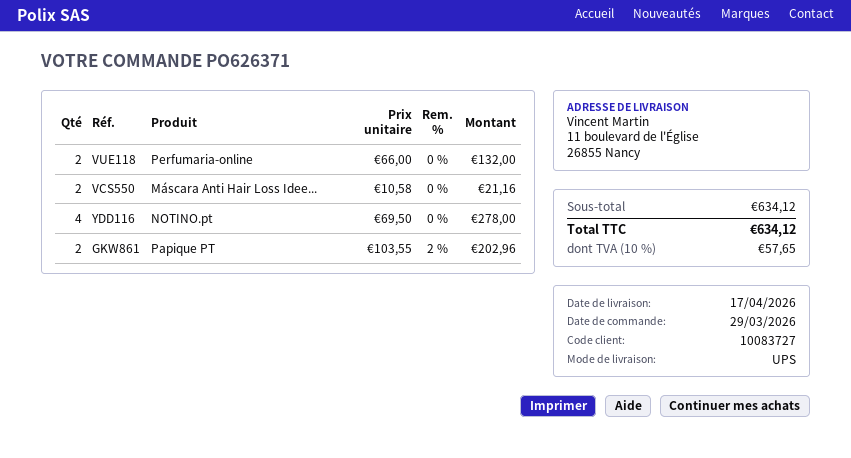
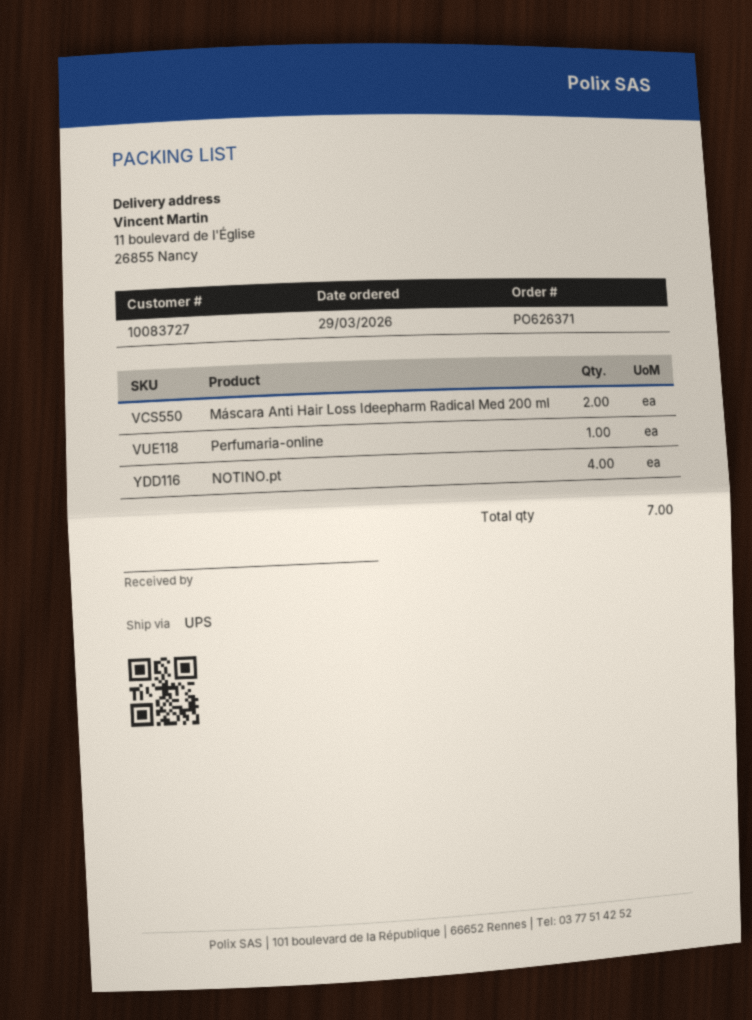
Perfumaria-online: 2 -> 1
Papique PT: 2 -> none

